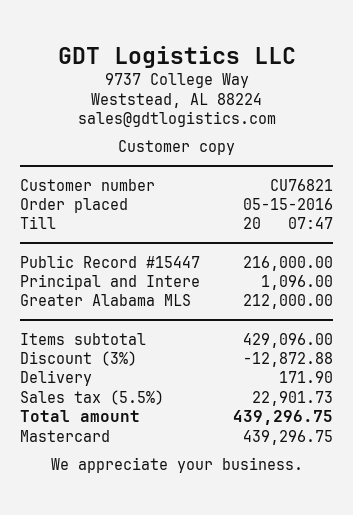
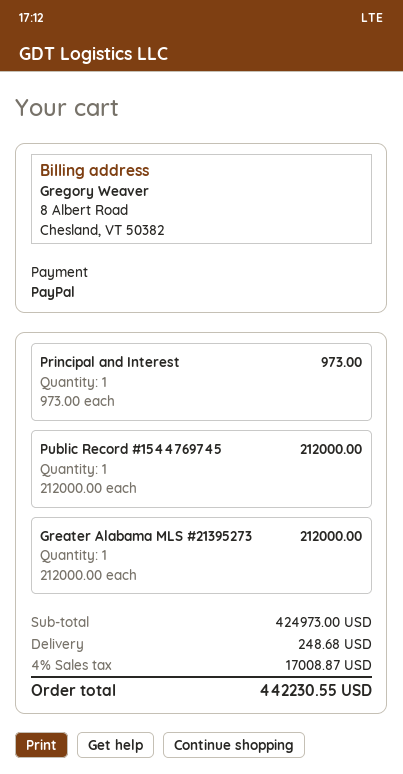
payment method: Mastercard -> PayPal
Public Record #15447: 1 for 216000.00 -> 1 for 212000.00
Principal and Intere: 1 for 1096.00 -> 1 for 973.00
subtotal: 429096.00 -> 424973.00
discount: 3% = 12872.88 -> none
shipping: 171.90 -> 248.68
tax: 5.5% = 22901.73 -> 4% = 17008.87
total: 439296.75 -> 442230.55

